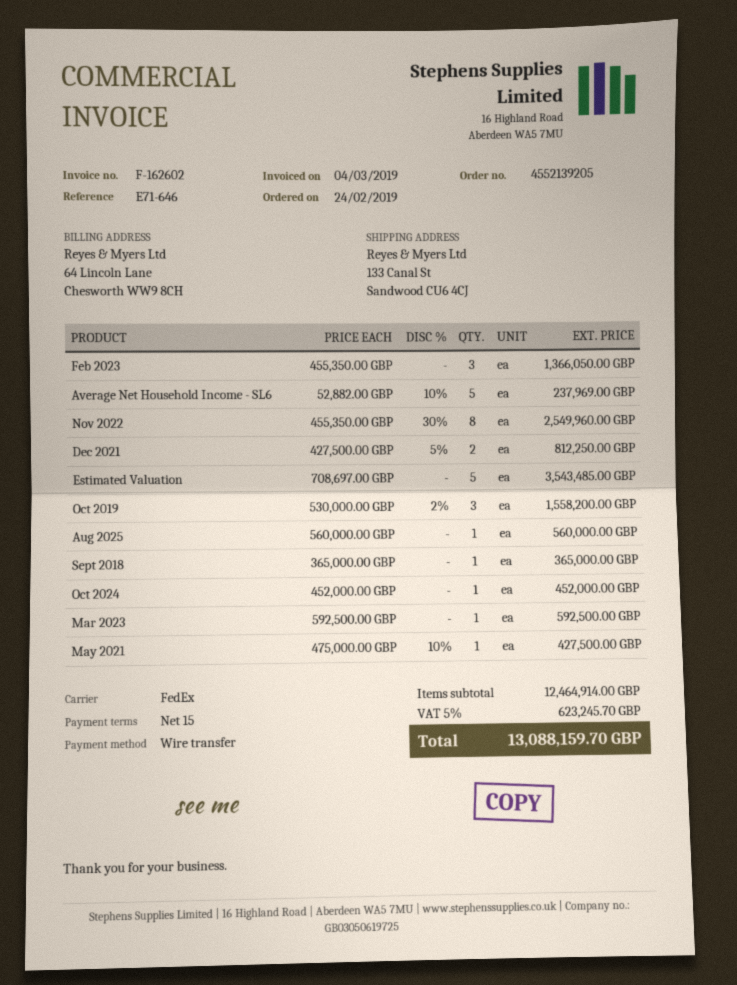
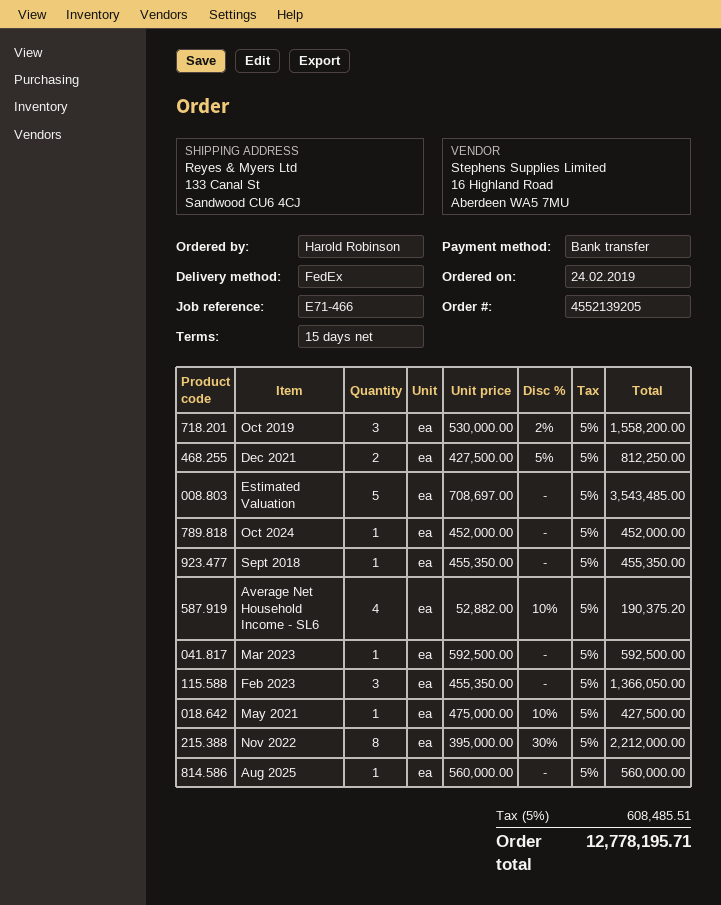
reference: E71-646 -> E71-466
Average Net Household Income - SL6: 5 x 52882.00 - 10% = 237969.00 -> 4 x 52882.00 - 10% = 190375.20
Nov 2022: 8 x 455350.00 - 30% = 2549960.00 -> 8 x 395000.00 - 30% = 2212000.00
Sept 2018: 1 x 365000.00 = 365000.00 -> 1 x 455350.00 = 455350.00
tax: 5% = 623245.70 -> 5% = 608485.51
total: 13088159.70 -> 12778195.71

